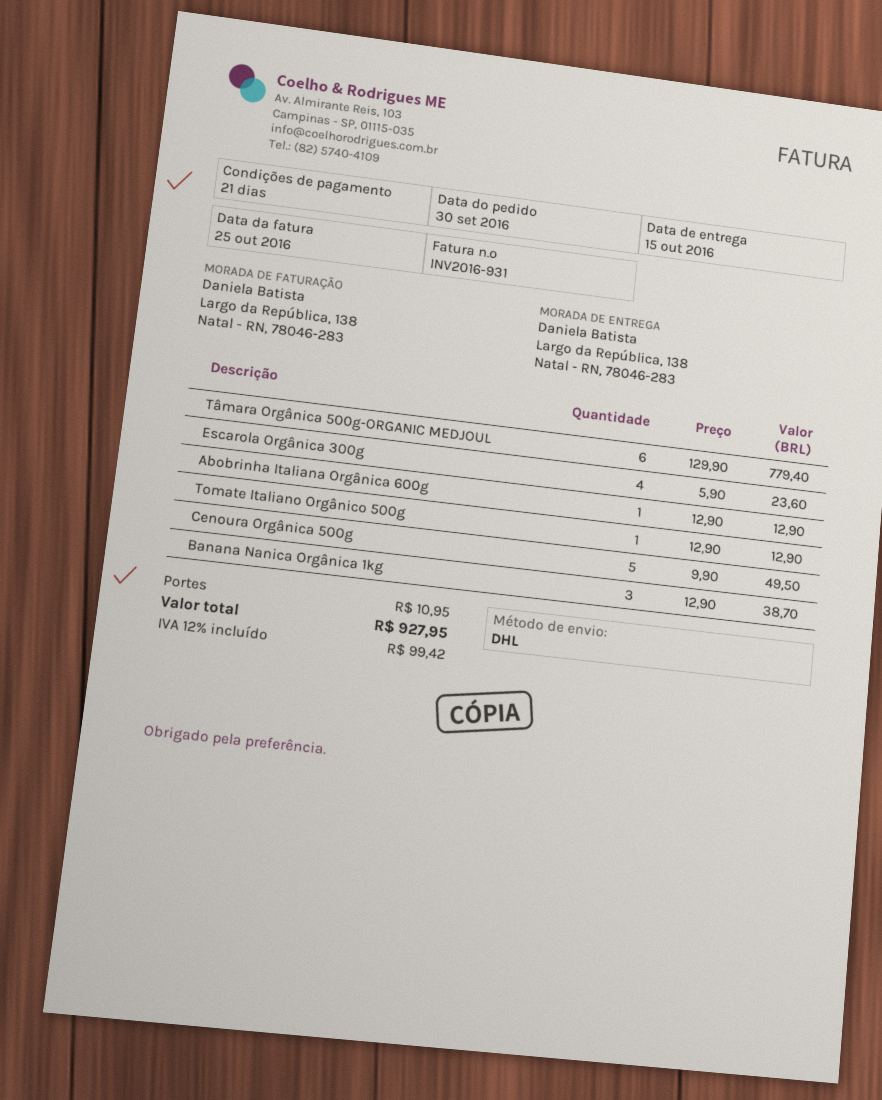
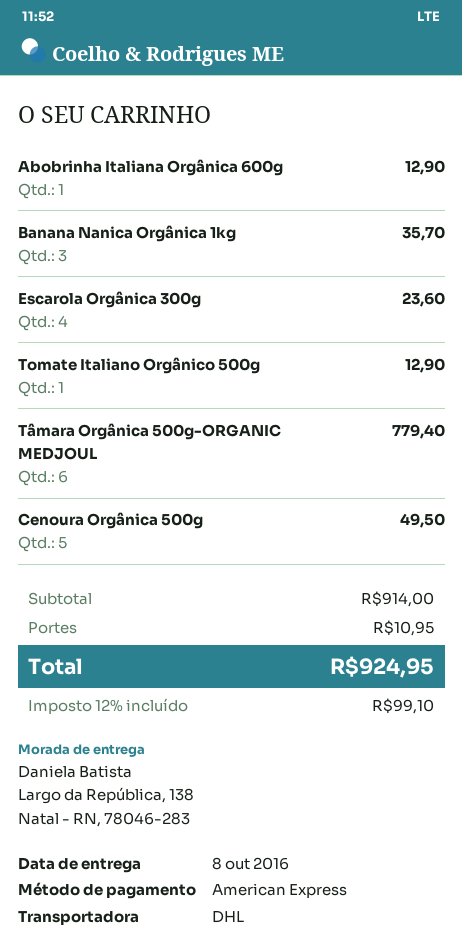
delivery date: 2016-10-15 -> 2016-10-08
Banana Nanica Orgânica 1kg: 3 for 38.70 -> 3 for 35.70
tax: 12% = 99.42 -> 12% = 99.10
total: 927.95 -> 924.95

